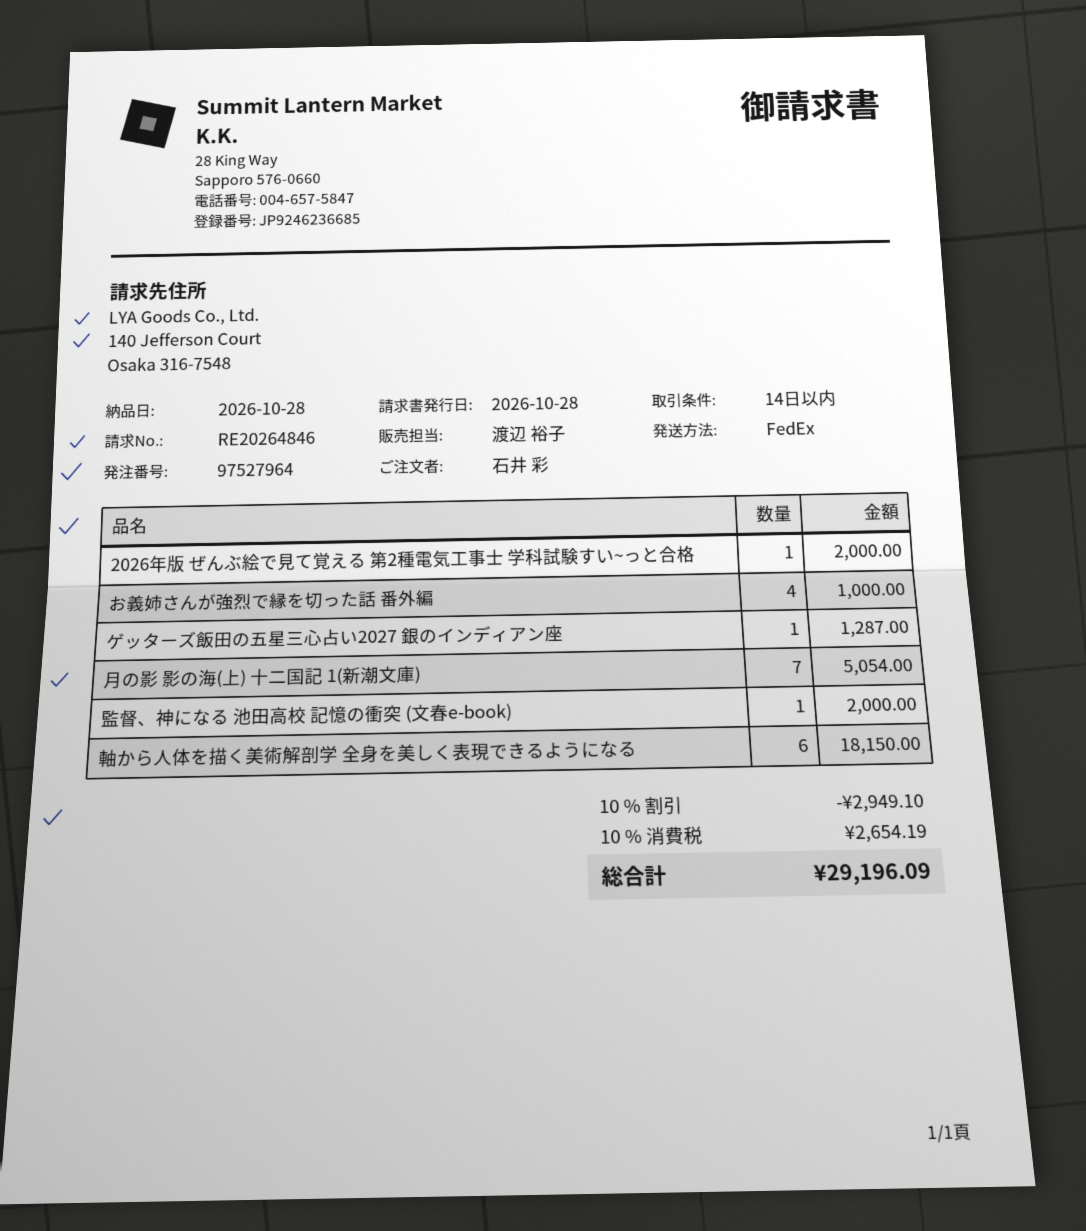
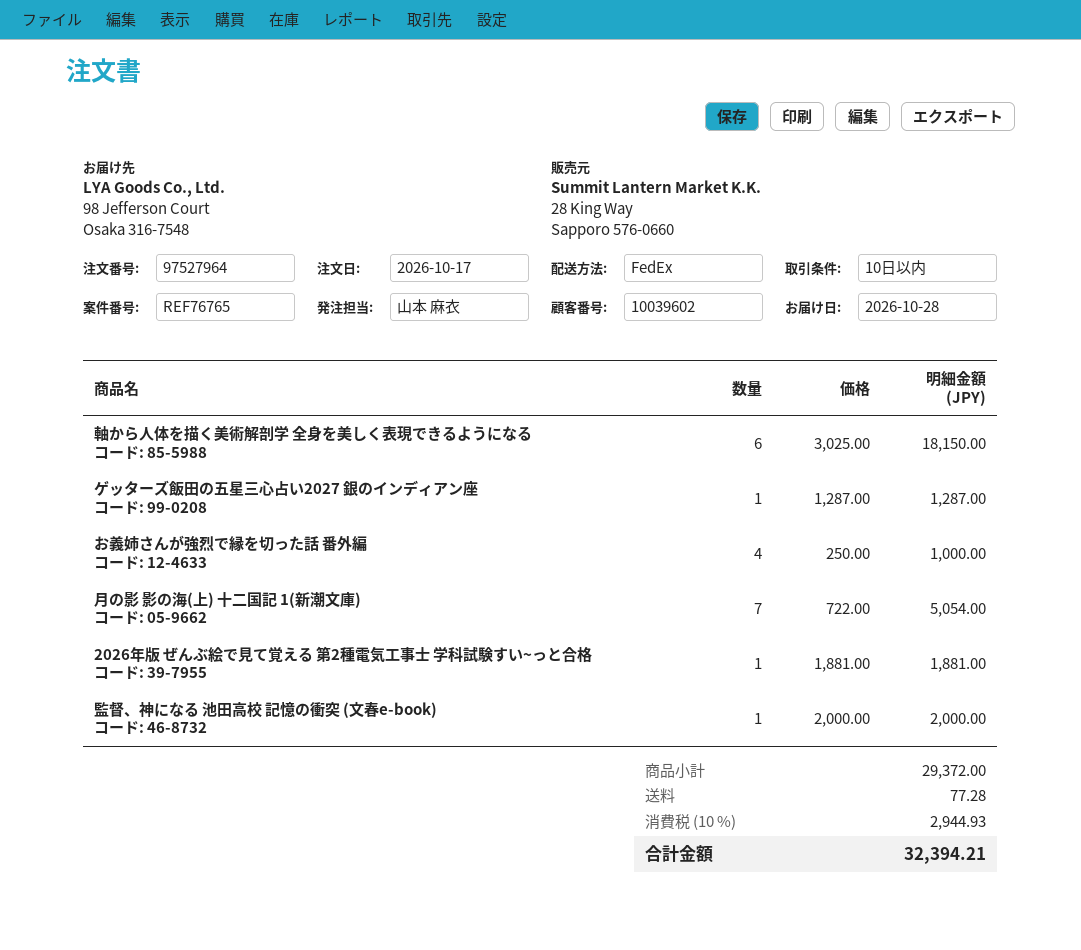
payment terms: 14 days -> 10 days
ordered by: 石井 彩 -> 山本 麻衣
2026年版 ぜんぶ絵で見て覚える 第2種電気工事士 学科試験すい~っと合格: 1 for 2000.00 -> 1 for 1881.00
discount: 10% = 2949.10 -> none
shipping: none -> 77.28
tax: 10% = 2654.19 -> 10% = 2944.93
total: 29196.09 -> 32394.21

